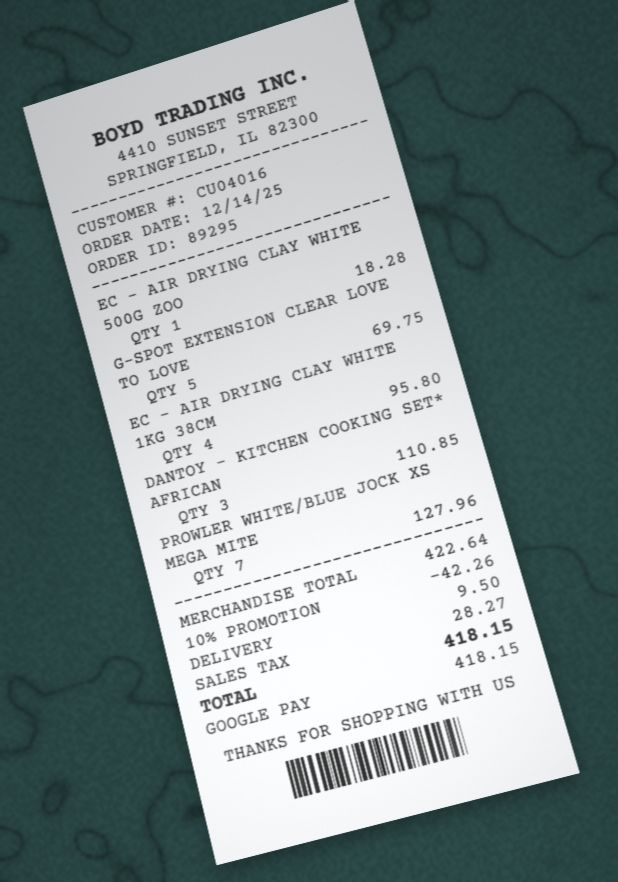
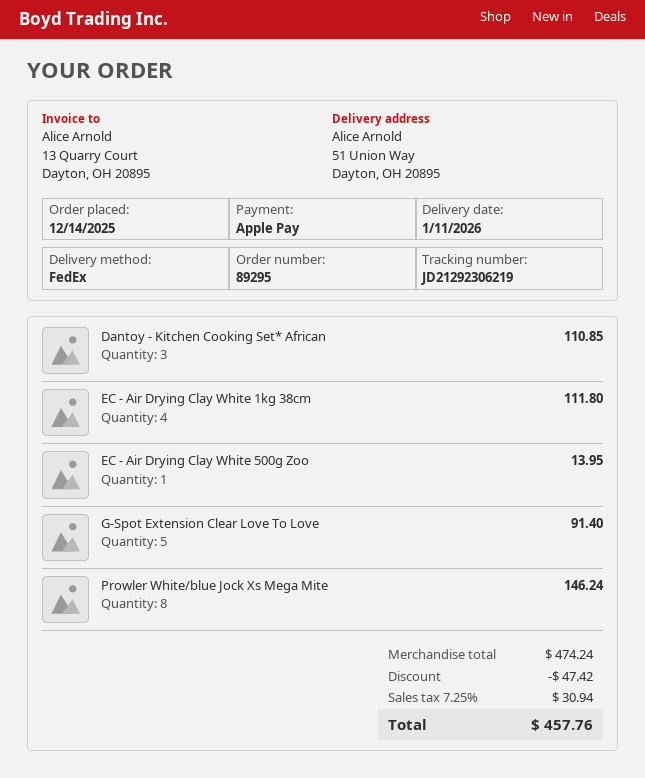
payment method: Google Pay -> Apple Pay
EC - AIR DRYING CLAY WHITE 500G ZOO: 1 for 18.28 -> 1 for 13.95
G-SPOT EXTENSION CLEAR LOVE TO LOVE: 5 for 69.75 -> 5 for 91.40
EC - AIR DRYING CLAY WHITE 1KG 38CM: 4 for 95.80 -> 4 for 111.80
PROWLER WHITE/BLUE JOCK XS MEGA MITE: 7 for 127.96 -> 8 for 146.24
subtotal: 422.64 -> 474.24
discount: 42.26 -> 47.42
shipping: 9.50 -> none
tax: 28.27 -> 30.94
total: 418.15 -> 457.76

